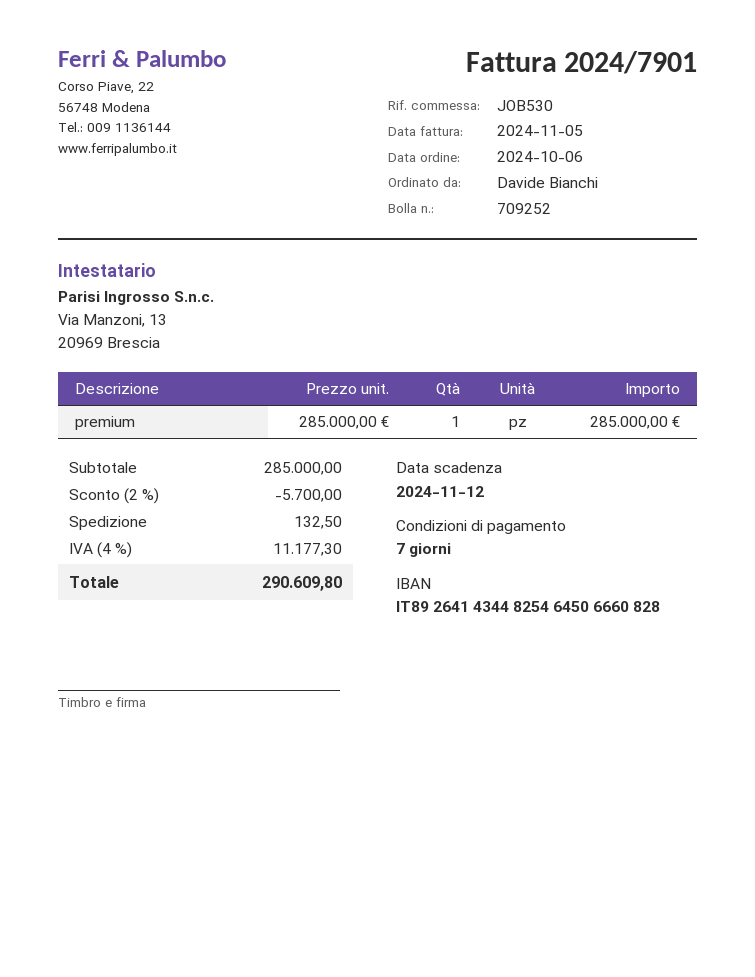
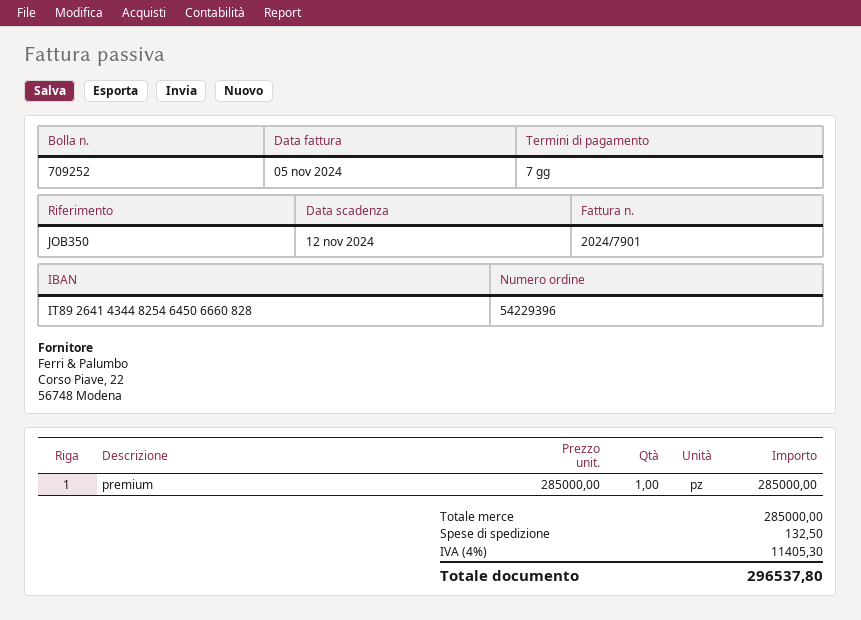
reference: JOB530 -> JOB350
discount: 2% = 5700.00 -> none
tax: 4% = 11177.30 -> 4% = 11405.30
total: 290609.80 -> 296537.80

